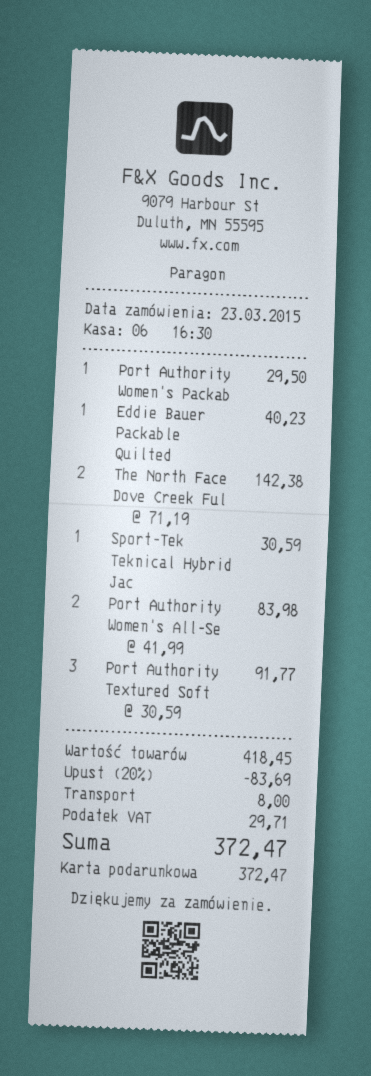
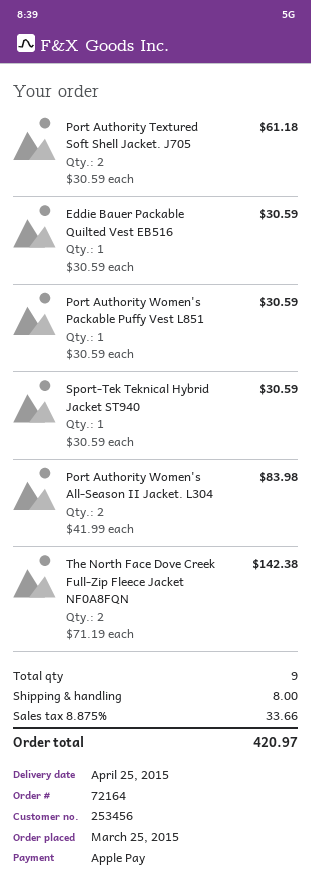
order date: 2015-03-23 -> 2015-03-25
payment method: gift card -> Apple Pay
Port Authority Women's Packab: 1 x 29.50 = 29.50 -> 1 x 30.59 = 30.59
Eddie Bauer Packable Quilted: 1 x 40.23 = 40.23 -> 1 x 30.59 = 30.59
Port Authority Textured Soft: 3 x 30.59 = 91.77 -> 2 x 30.59 = 61.18
discount: 20% = 83.69 -> none
tax: 29.71 -> 33.66
total: 372.47 -> 420.97

